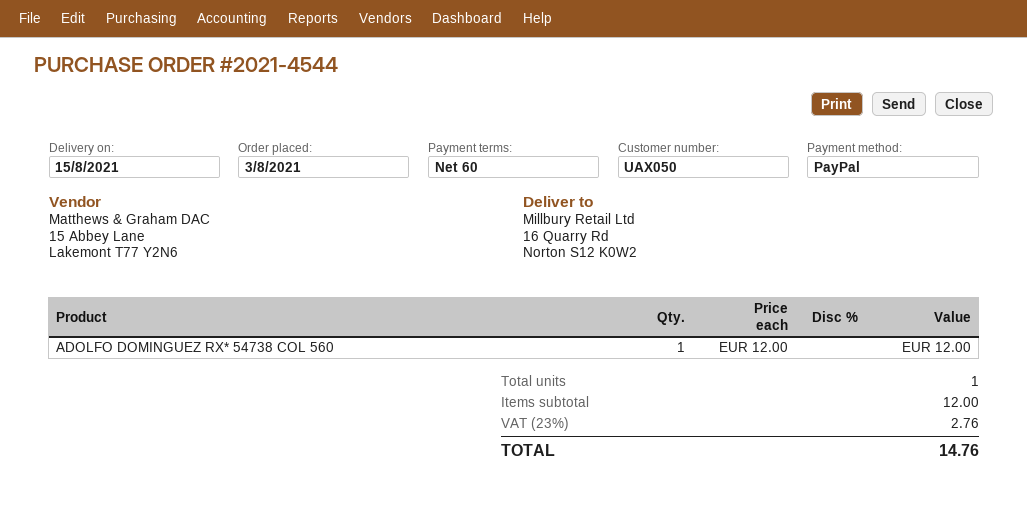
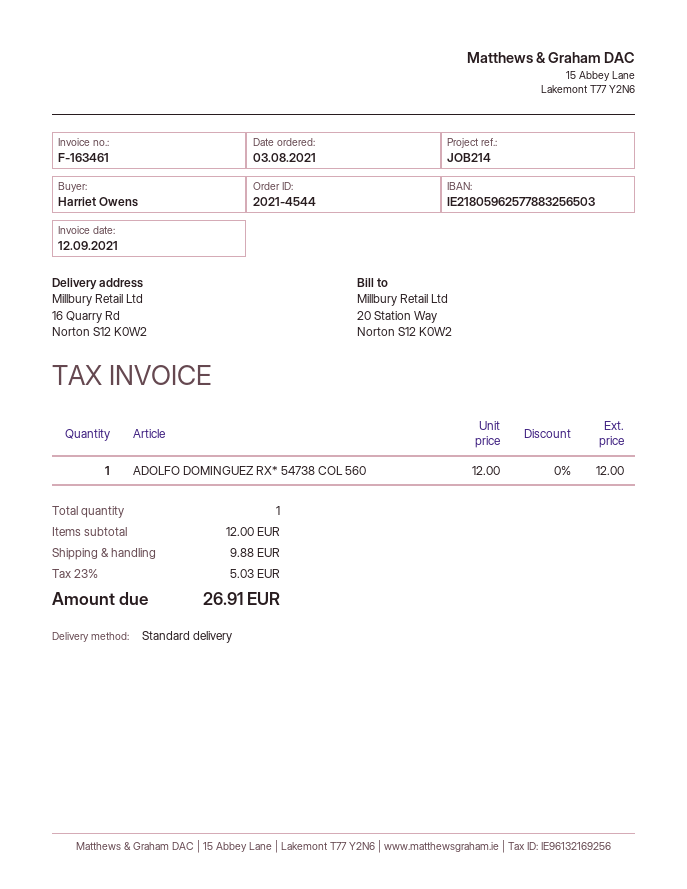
shipping: none -> 9.88
tax: 23% = 2.76 -> 23% = 5.03
total: 14.76 -> 26.91

